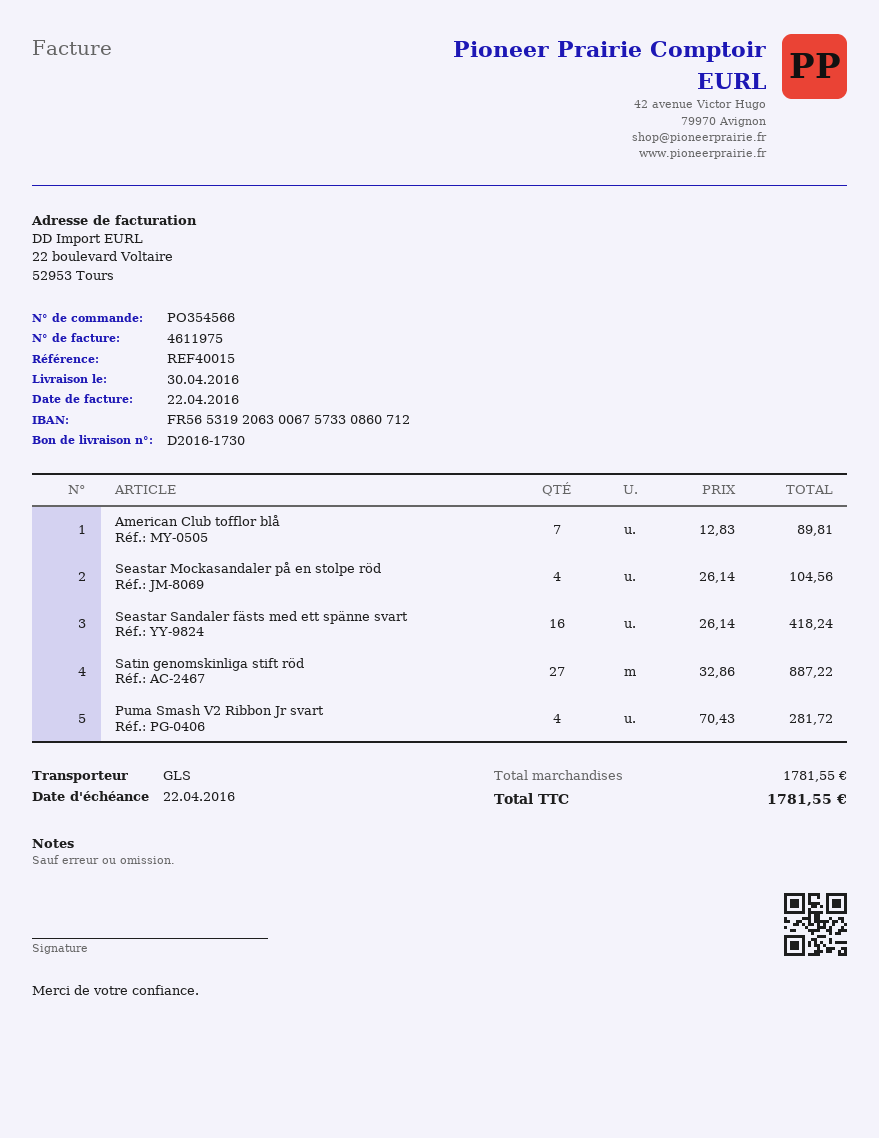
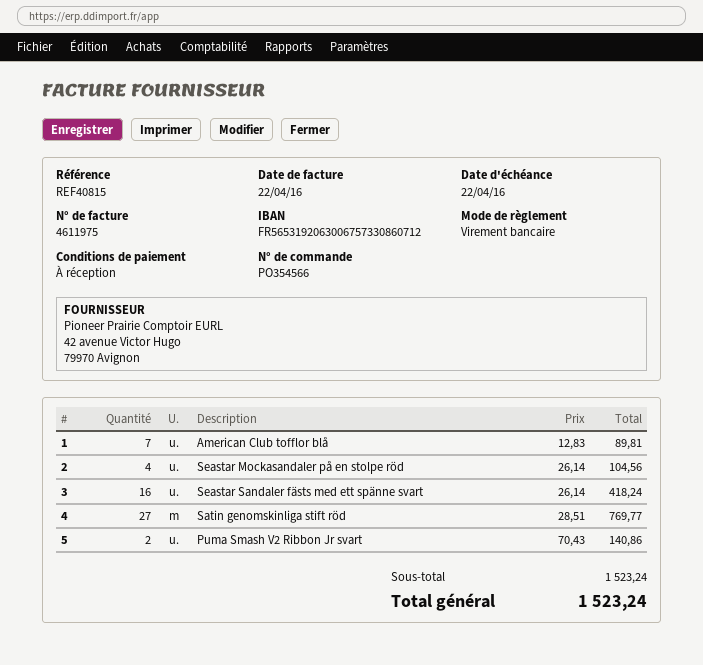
reference: REF40015 -> REF40815
Satin genomskinliga stift röd: 27 x 32.86 = 887.22 -> 27 x 28.51 = 769.77
Puma Smash V2 Ribbon Jr svart: 4 x 70.43 = 281.72 -> 2 x 70.43 = 140.86
subtotal: 1781.55 -> 1523.24
total: 1781.55 -> 1523.24

